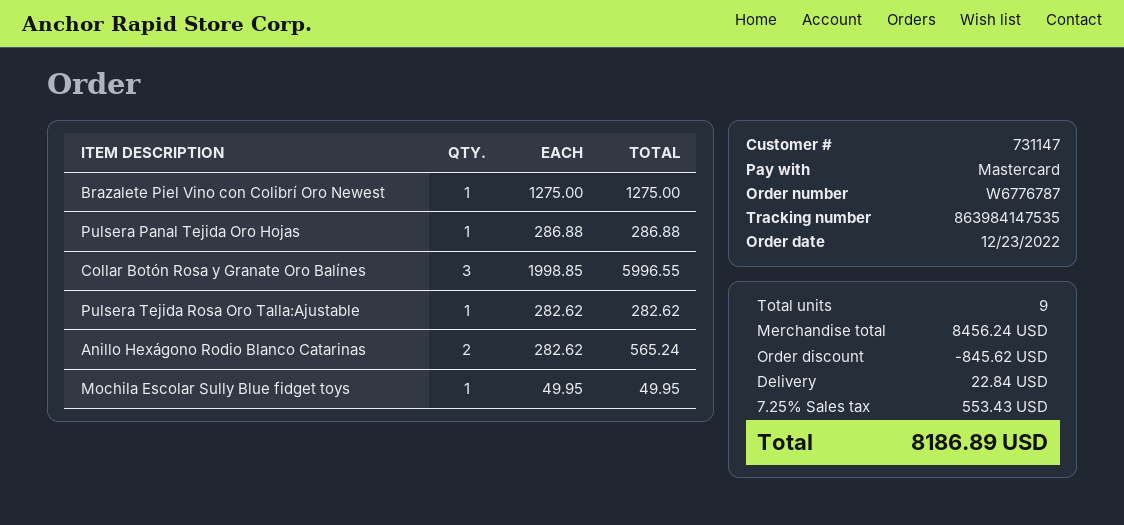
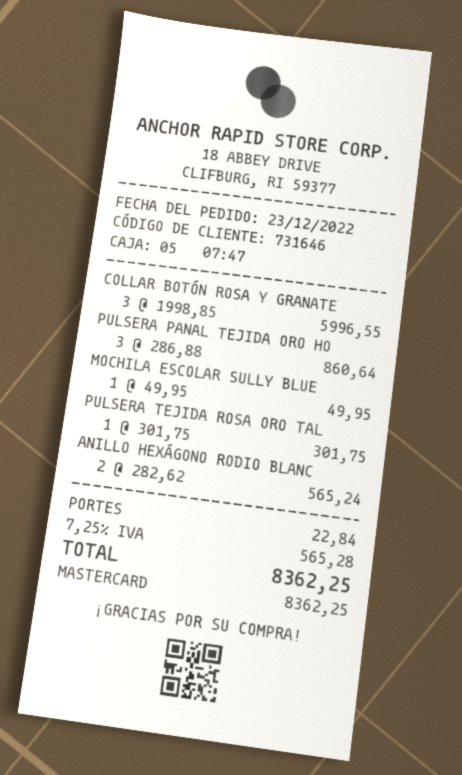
customer number: 731147 -> 731646
Brazalete Piel Vino con Colibrí Oro Newest: 1 x 1275.00 = 1275.00 -> none
Pulsera Panal Tejida Oro Hojas: 1 x 286.88 = 286.88 -> 3 x 286.88 = 860.64
Pulsera Tejida Rosa Oro Talla:Ajustable: 1 x 282.62 = 282.62 -> 1 x 301.75 = 301.75
discount: 845.62 -> none
tax: 7.25% = 553.43 -> 7.25% = 565.28
total: 8186.89 -> 8362.25

